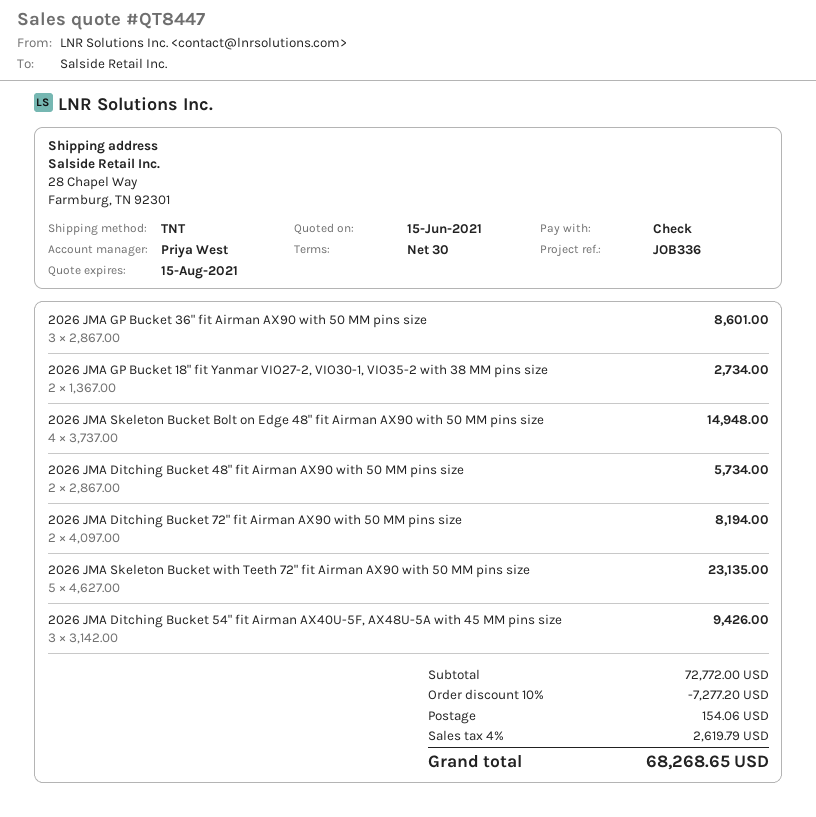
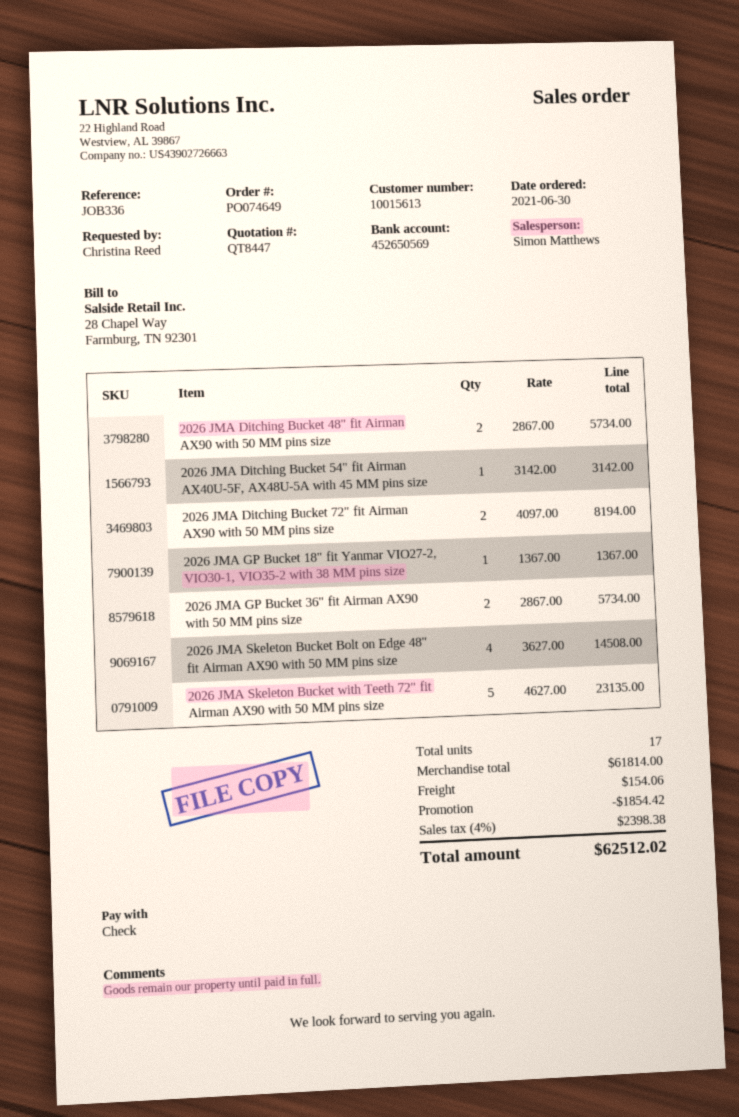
sales rep: Priya West -> Simon Matthews
2026 JMA GP Bucket 36" fit Airman AX90 with 50 MM pins size: 3 x 2867.00 = 8601.00 -> 2 x 2867.00 = 5734.00
2026 JMA GP Bucket 18" fit Yanmar VIO27-2, VIO30-1, VIO35-2 with 38 MM pins size: 2 x 1367.00 = 2734.00 -> 1 x 1367.00 = 1367.00
2026 JMA Skeleton Bucket Bolt on Edge 48" fit Airman AX90 with 50 MM pins size: 4 x 3737.00 = 14948.00 -> 4 x 3627.00 = 14508.00
2026 JMA Ditching Bucket 54" fit Airman AX40U-5F, AX48U-5A with 45 MM pins size: 3 x 3142.00 = 9426.00 -> 1 x 3142.00 = 3142.00
subtotal: 72772.00 -> 61814.00
discount: 7277.20 -> 1854.42
tax: 4% = 2619.79 -> 4% = 2398.38
total: 68268.65 -> 62512.02

